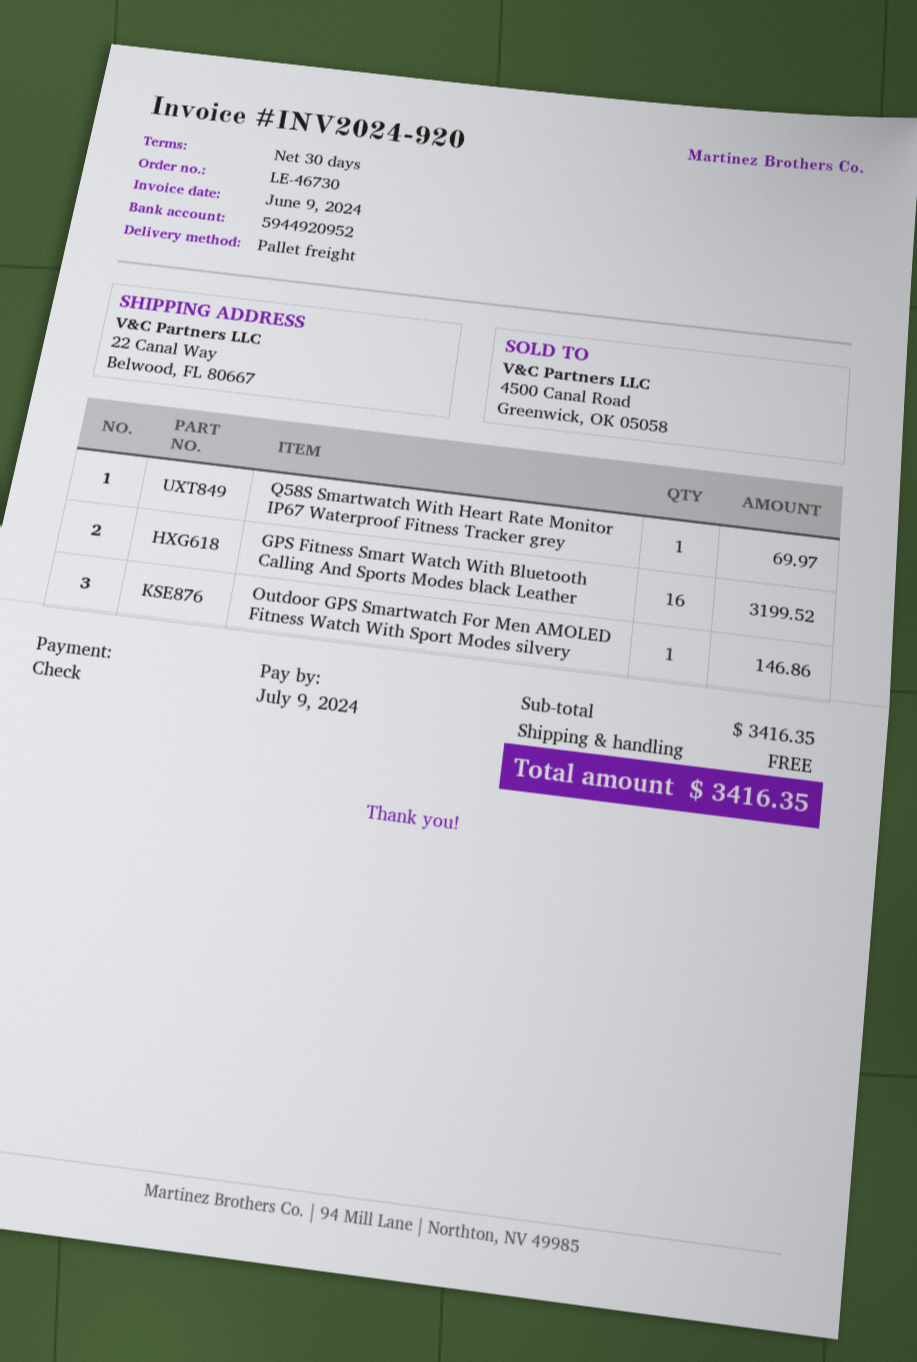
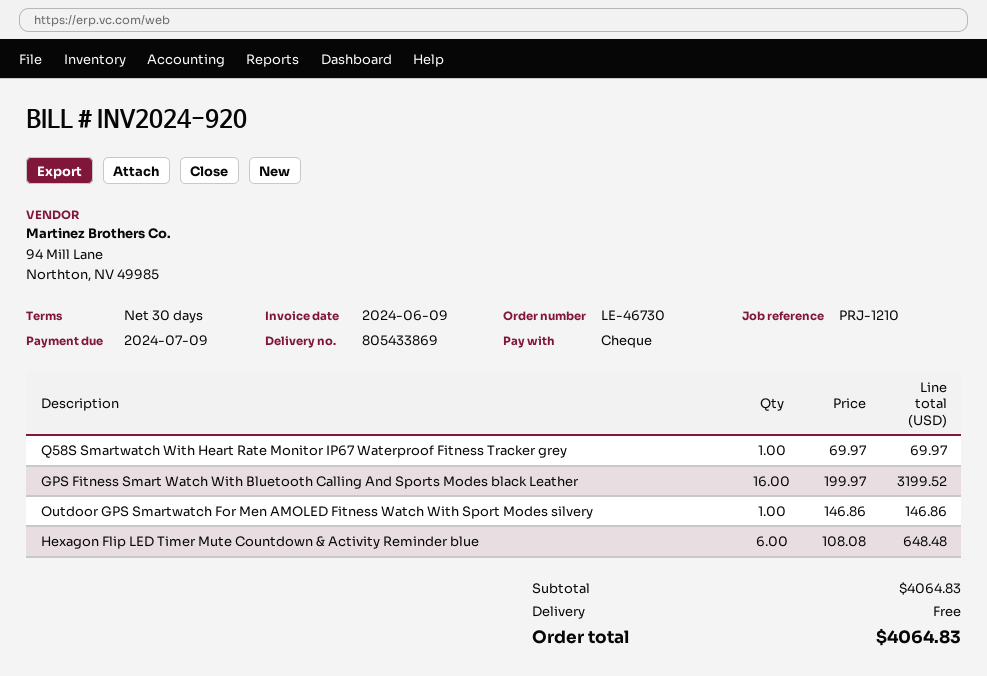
Hexagon Flip LED Timer Mute Countdown & Activity Reminder blue: none -> 6 for 648.48
subtotal: 3416.35 -> 4064.83
total: 3416.35 -> 4064.83

